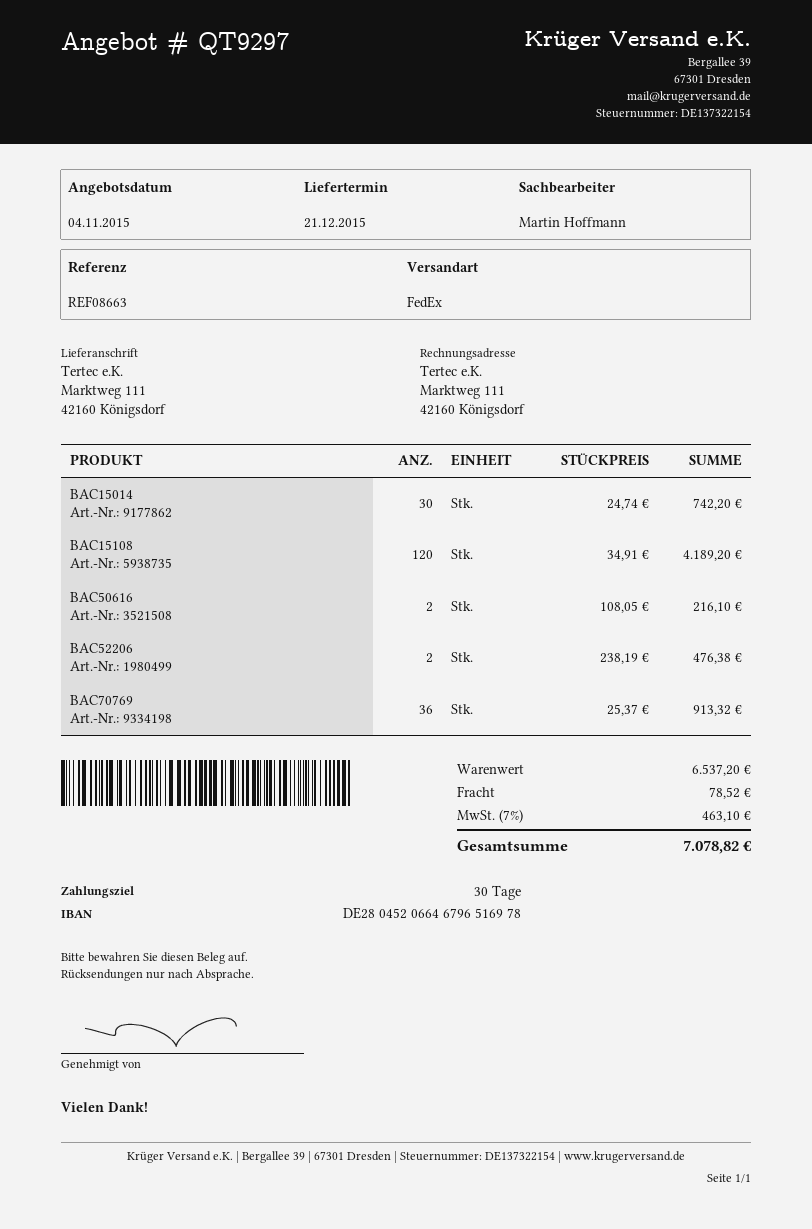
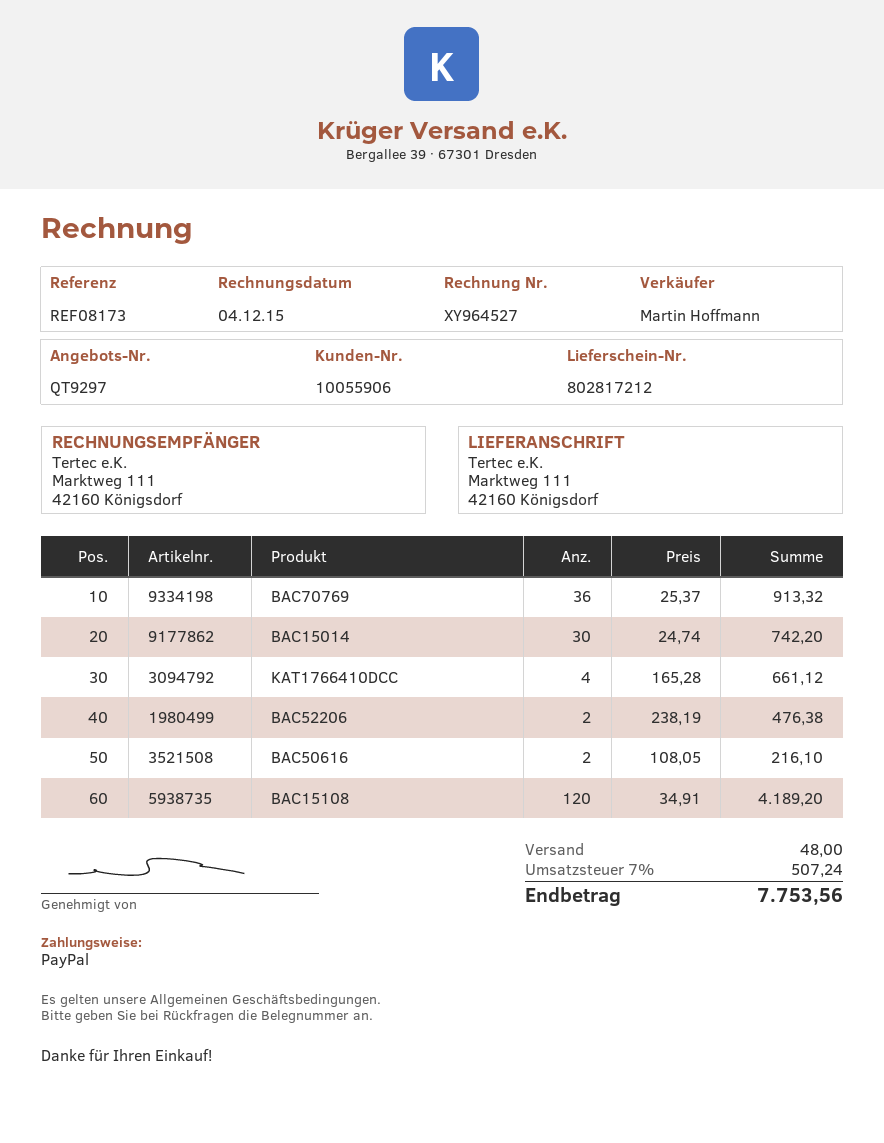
reference: REF08663 -> REF08173
KAT1766410DCC: none -> 4 x 165.28 = 661.12
shipping: 78.52 -> 48.00
tax: 7% = 463.10 -> 7% = 507.24
total: 7078.82 -> 7753.56

